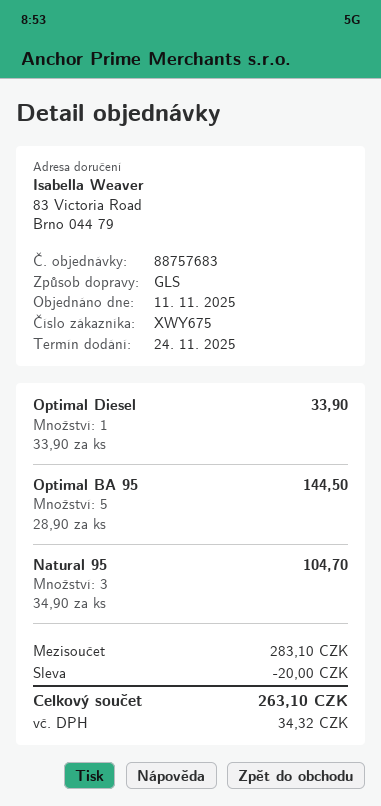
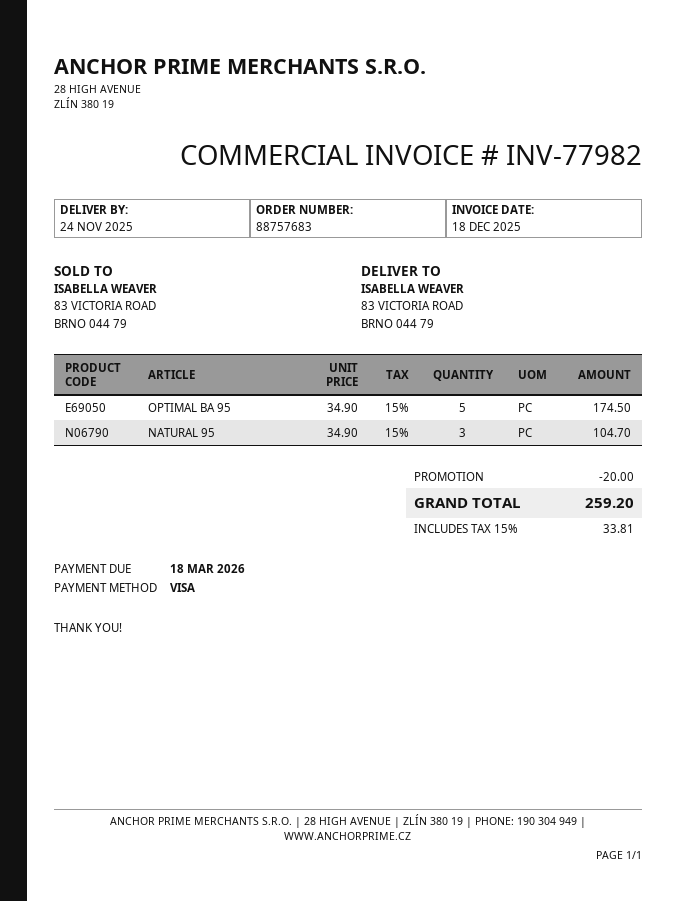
Optimal Diesel: 1 x 33.90 = 33.90 -> none
Optimal BA 95: 5 x 28.90 = 144.50 -> 5 x 34.90 = 174.50
tax: 34.32 -> 33.81
total: 263.10 -> 259.20

